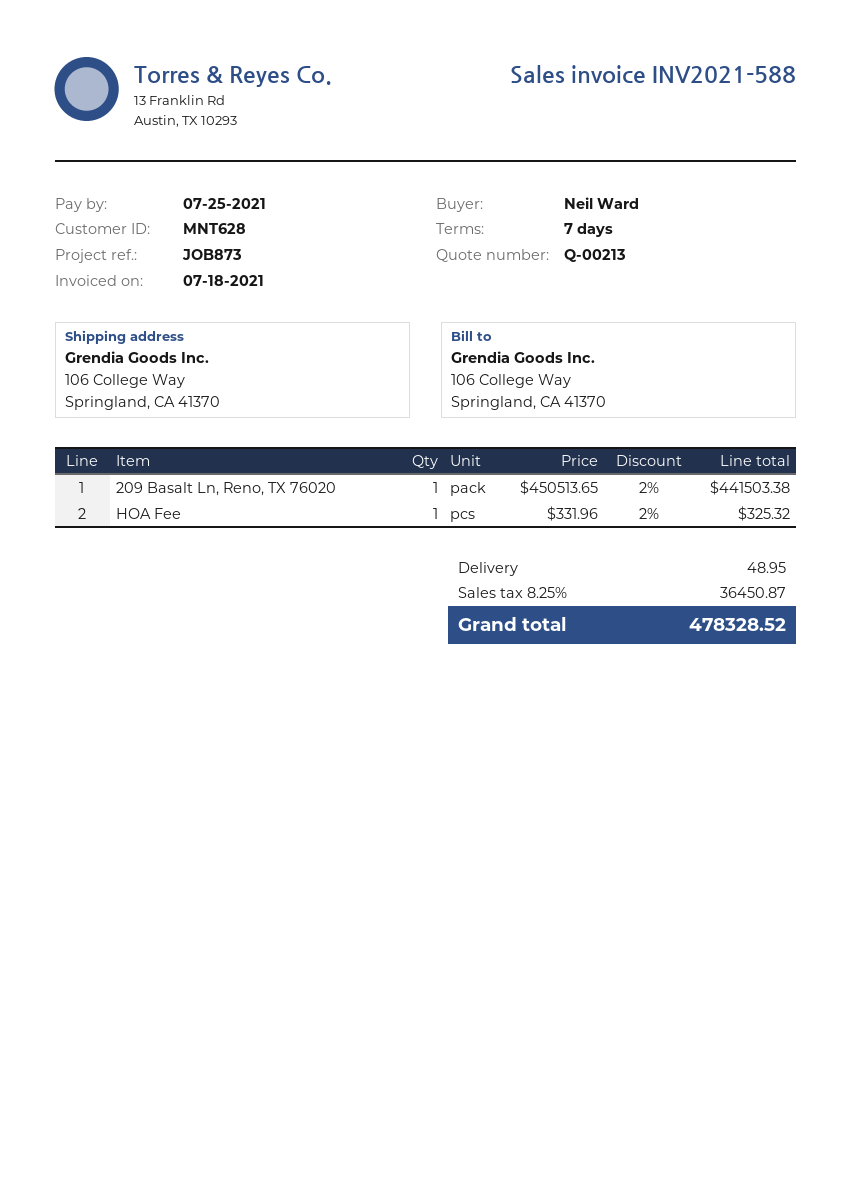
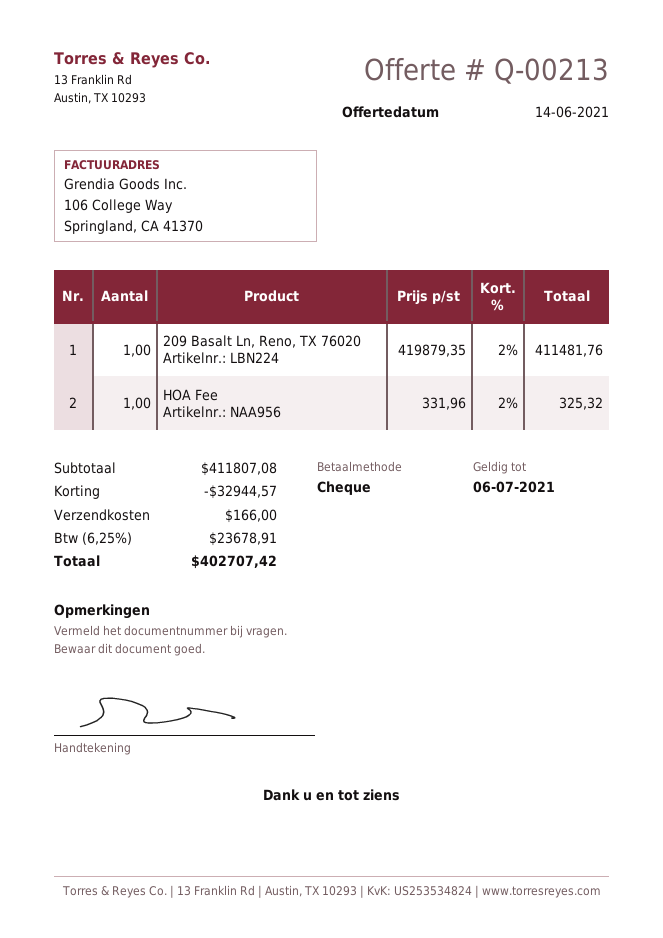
209 Basalt Ln, Reno, TX 76020: 1 x 450513.65 - 2% = 441503.38 -> 1 x 419879.35 - 2% = 411481.76
discount: none -> 32944.57
shipping: 48.95 -> 166.00
tax: 8.25% = 36450.87 -> 6.25% = 23678.91
total: 478328.52 -> 402707.42

